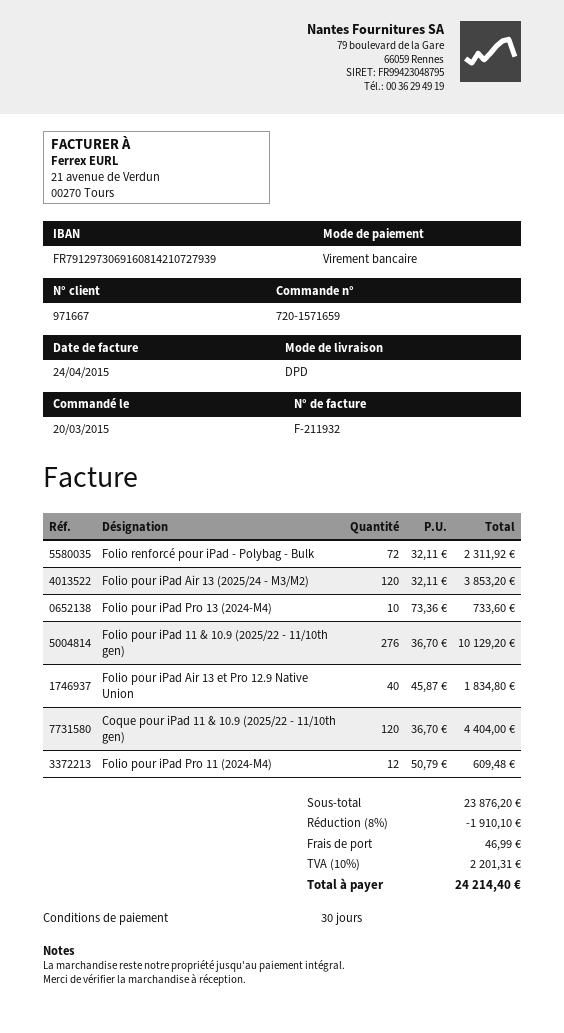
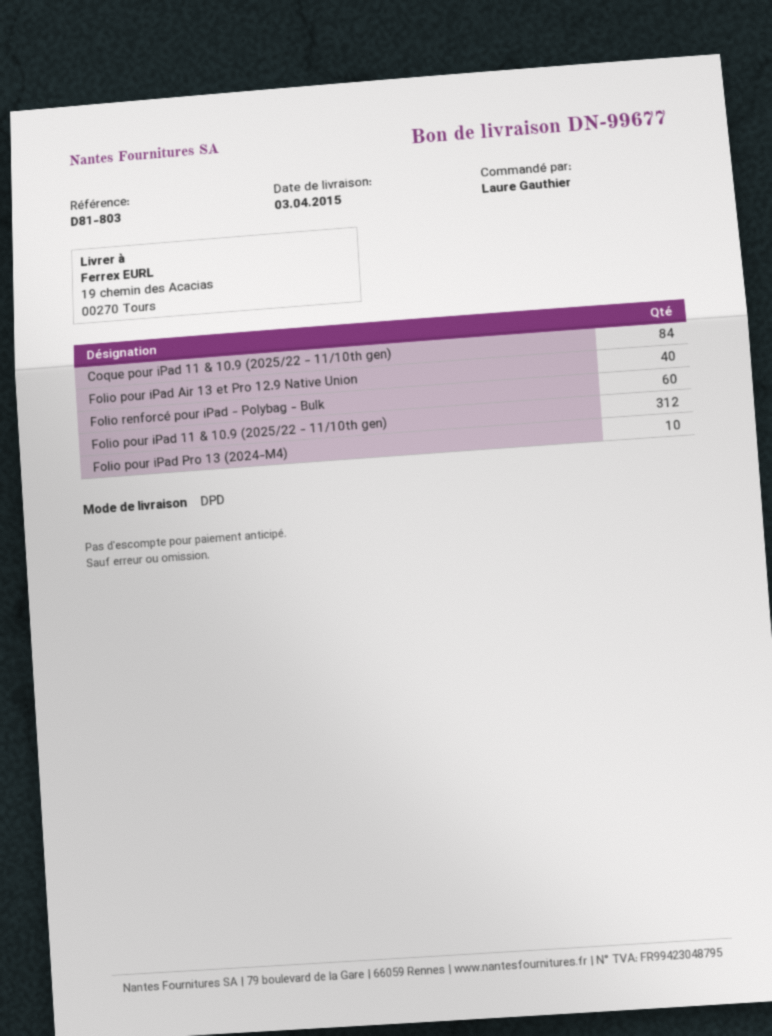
Folio renforcé pour iPad - Polybag - Bulk: 72 -> 60
Folio pour iPad Air 13 (2025/24 - M3/M2): 120 -> none
Folio pour iPad 11 & 10.9 (2025/22 - 11/10th gen): 276 -> 312
Coque pour iPad 11 & 10.9 (2025/22 - 11/10th gen): 120 -> 84
Folio pour iPad Pro 11 (2024-M4): 12 -> none

